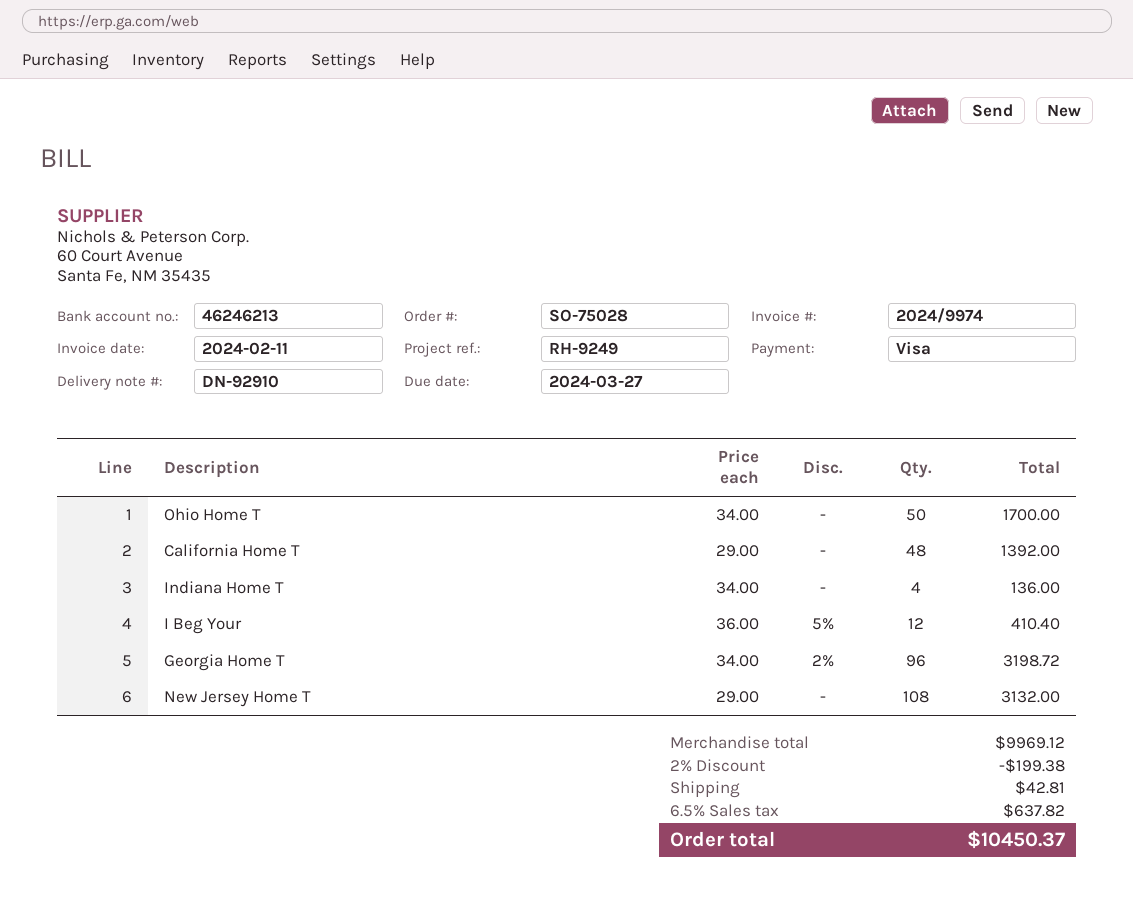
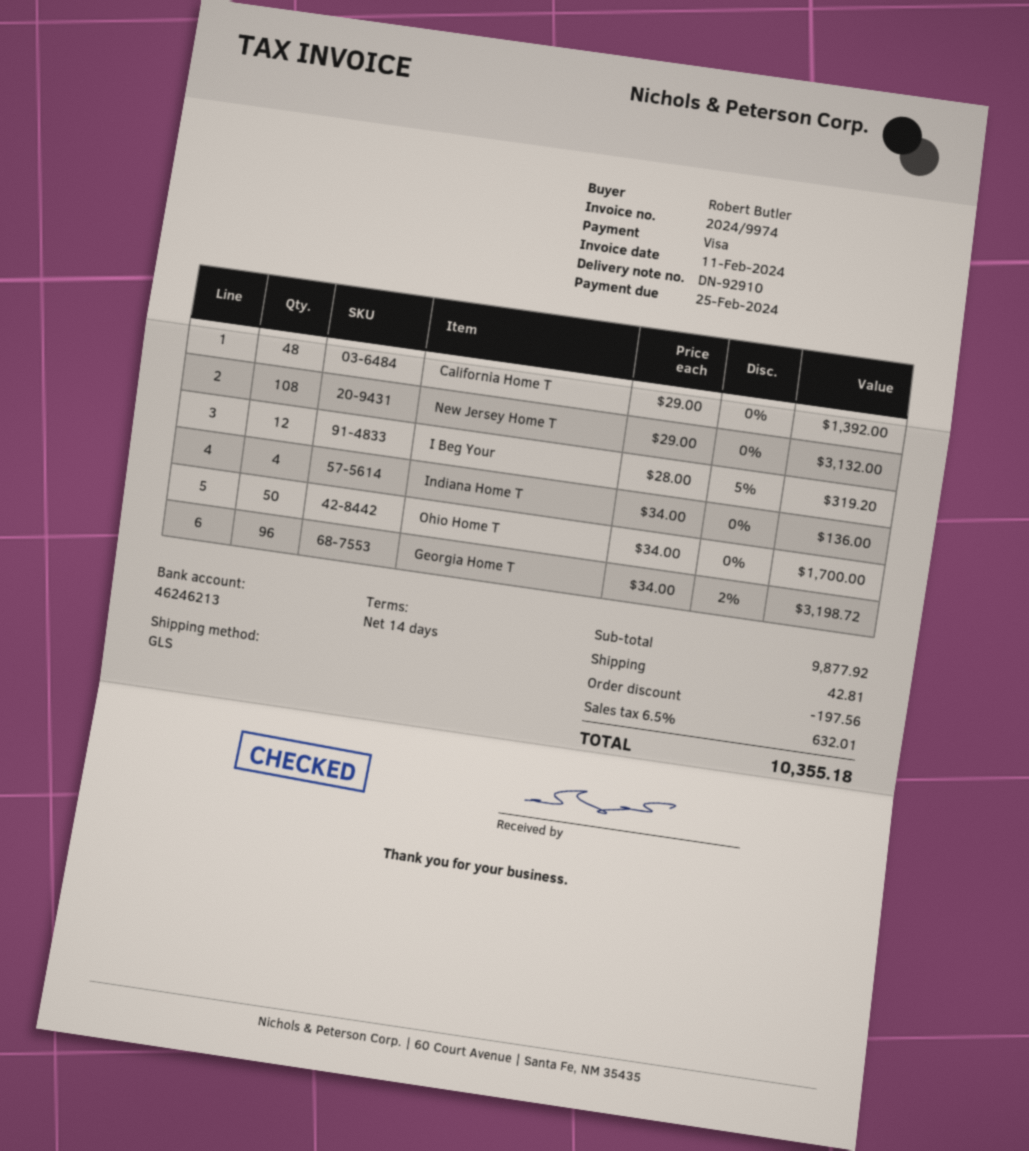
due date: 2024-03-27 -> 2024-02-25
I Beg Your: 12 x 36.00 - 5% = 410.40 -> 12 x 28.00 - 5% = 319.20
subtotal: 9969.12 -> 9877.92
discount: 199.38 -> 197.56
tax: 6.5% = 637.82 -> 6.5% = 632.01
total: 10450.37 -> 10355.18

